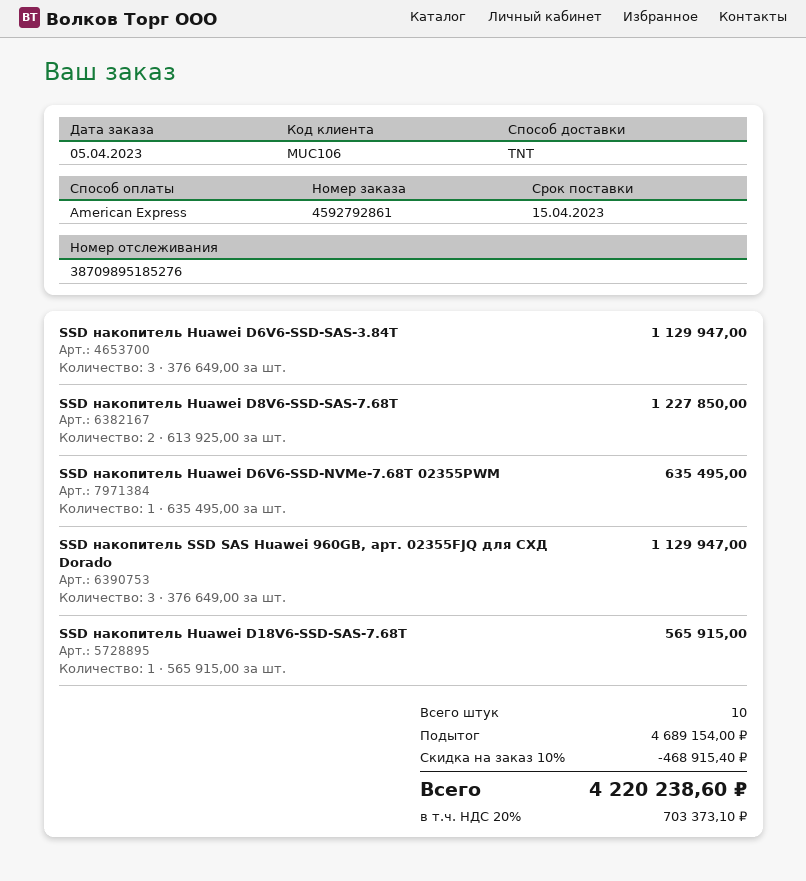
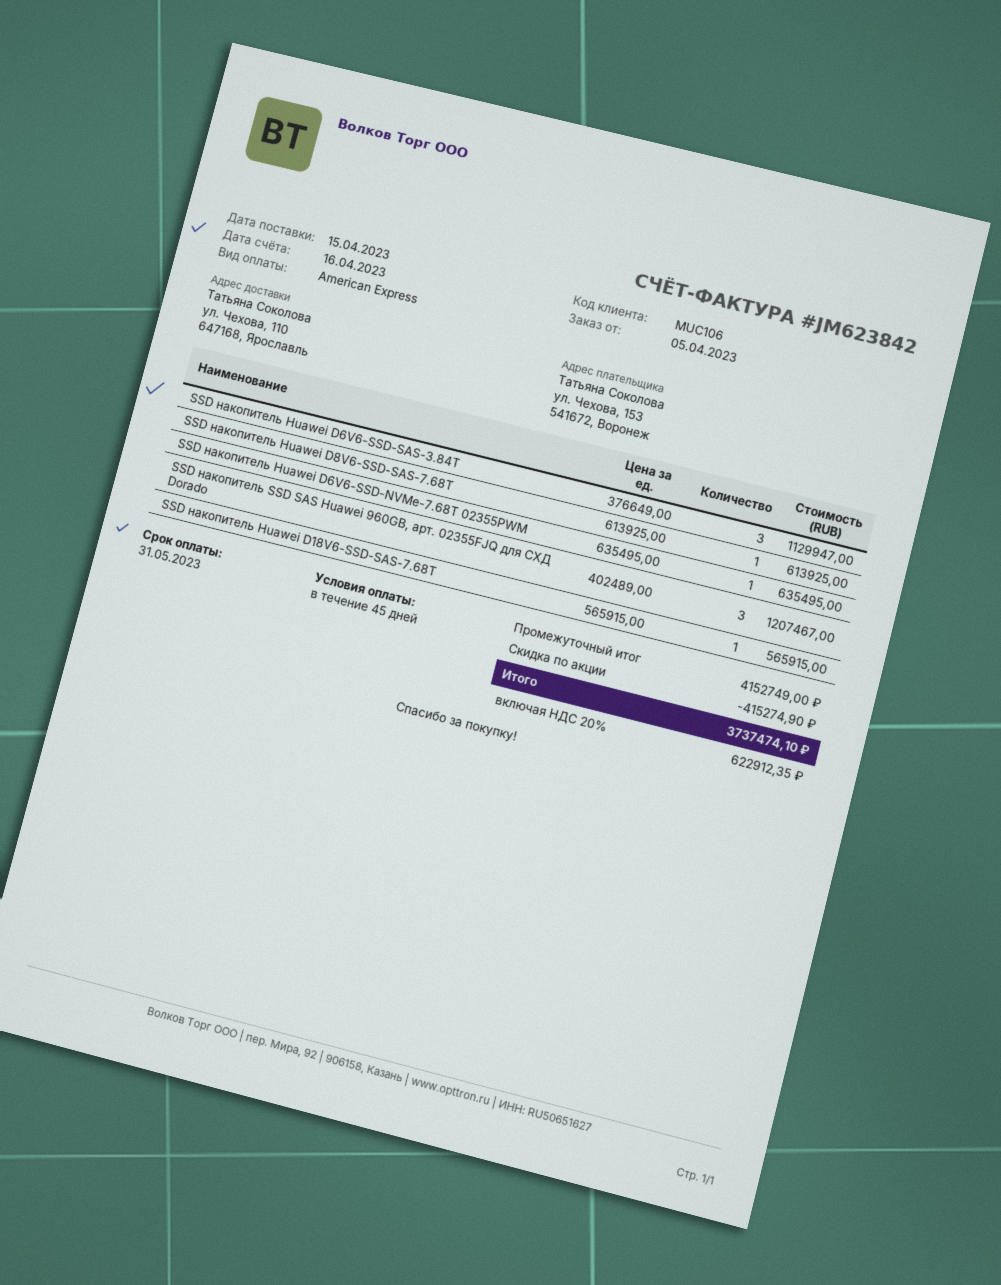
SSD накопитель Huawei D8V6-SSD-SAS-7.68T: 2 x 613925.00 = 1227850.00 -> 1 x 613925.00 = 613925.00
SSD накопитель SSD SAS Huawei 960GB, арт. 02355FJQ для СХД Dorado: 3 x 376649.00 = 1129947.00 -> 3 x 402489.00 = 1207467.00
subtotal: 4689154.00 -> 4152749.00
discount: 468915.40 -> 415274.90
tax: 20% = 703373.10 -> 20% = 622912.35
total: 4220238.60 -> 3737474.10

